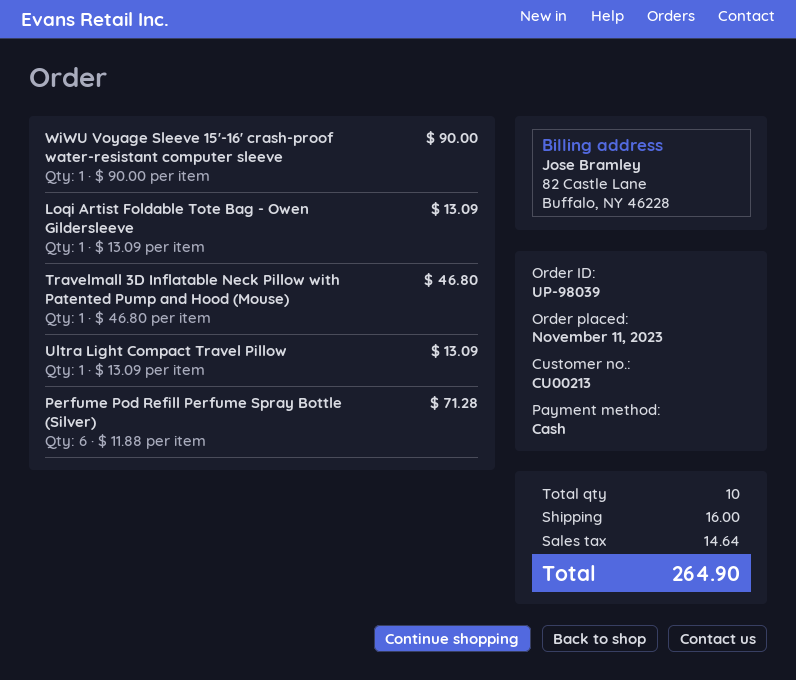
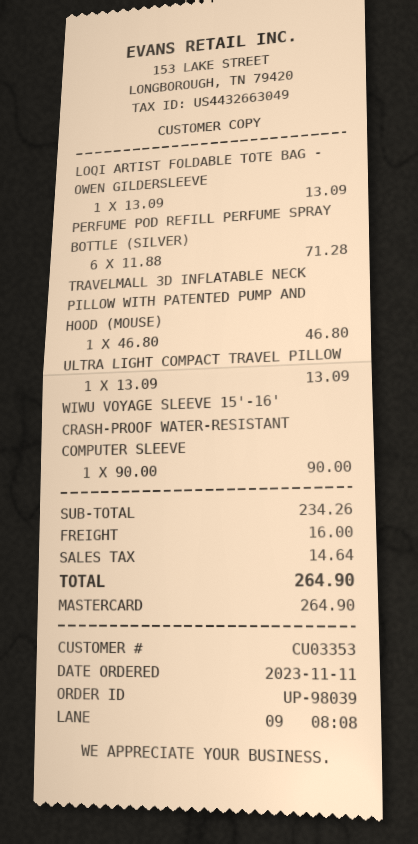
customer number: CU00213 -> CU03353
payment method: cash -> Mastercard

